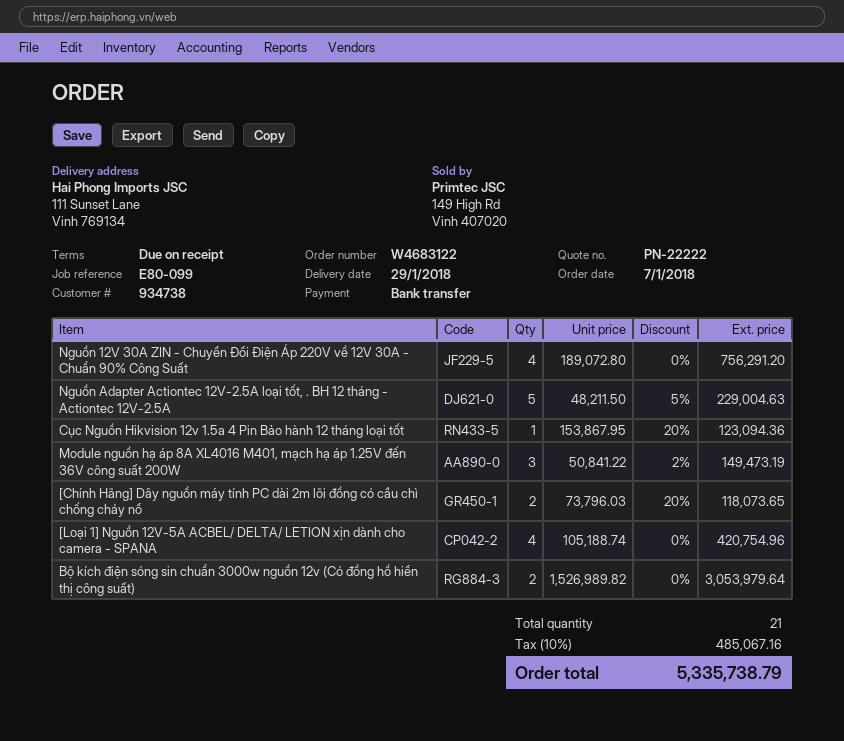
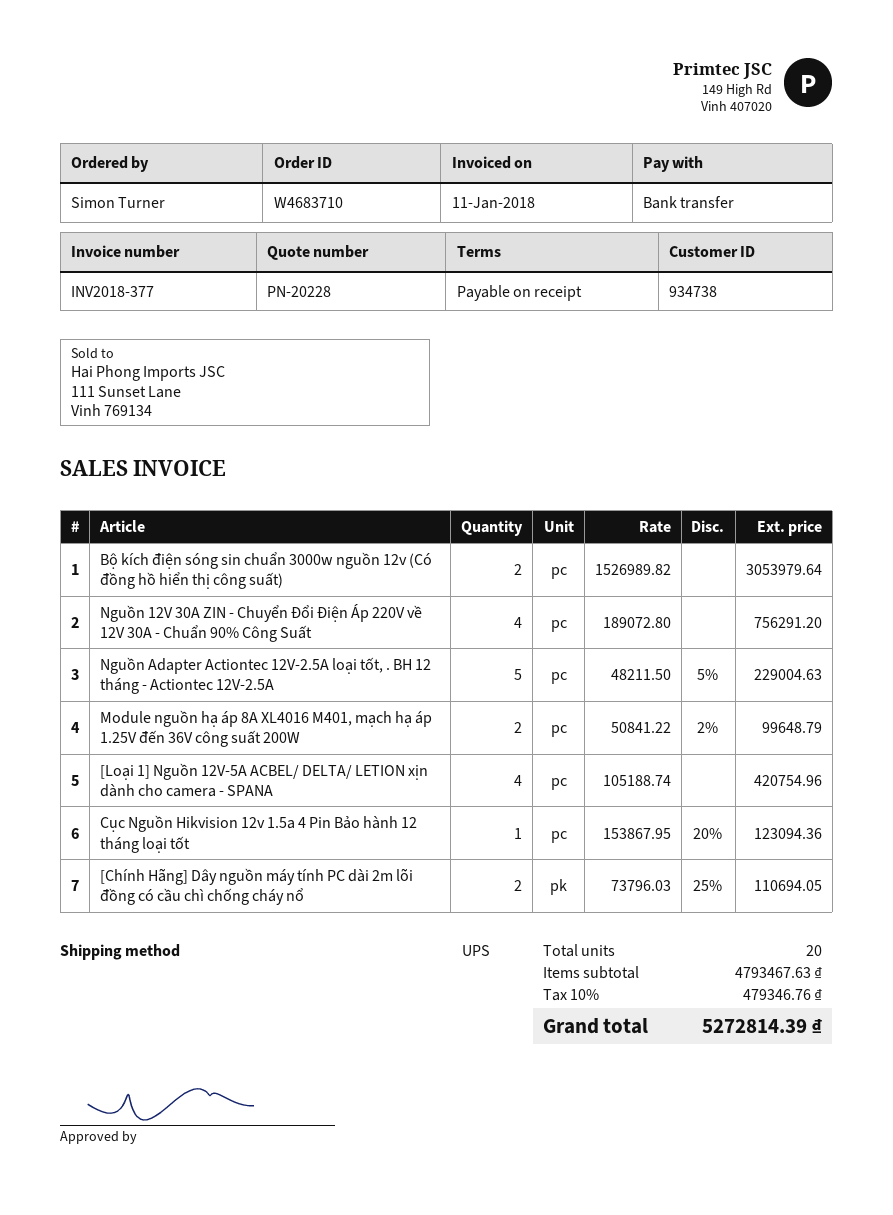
quote number: PN-22222 -> PN-20228
order number: W4683122 -> W4683710
Module nguồn hạ áp 8A XL4016 M401, mạch hạ áp 1.25V đến 36V công suất 200W: 3 x 50841.22 - 2% = 149473.19 -> 2 x 50841.22 - 2% = 99648.79
[Chính Hãng] Dây nguồn máy tính PC dài 2m lõi đồng có cầu chì chống cháy nổ: 2 x 73796.03 - 20% = 118073.65 -> 2 x 73796.03 - 25% = 110694.05
total quantity: 21 -> 20
tax: 10% = 485067.16 -> 10% = 479346.76
total: 5335738.79 -> 5272814.39

